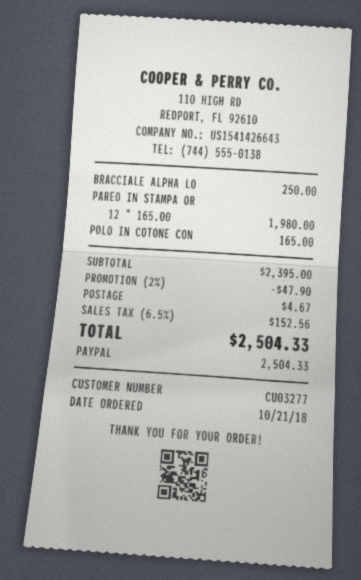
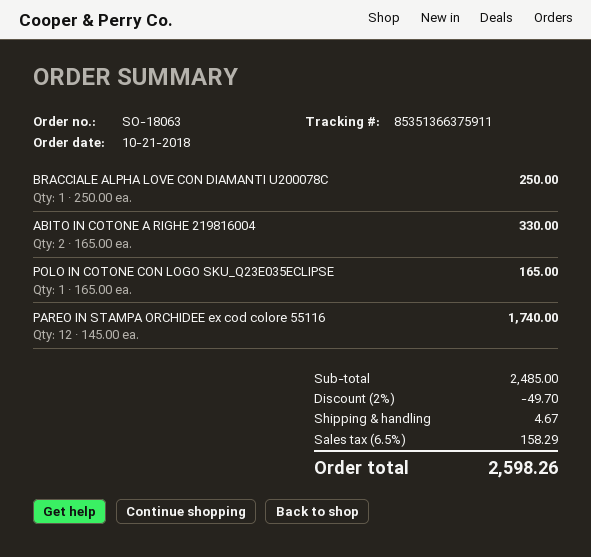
PAREO IN STAMPA OR: 12 x 165.00 = 1980.00 -> 12 x 145.00 = 1740.00
ABITO IN COTONE A RIGHE 219816004: none -> 2 x 165.00 = 330.00
subtotal: 2395.00 -> 2485.00
discount: 2% = 47.90 -> 2% = 49.70
tax: 6.5% = 152.56 -> 6.5% = 158.29
total: 2504.33 -> 2598.26

